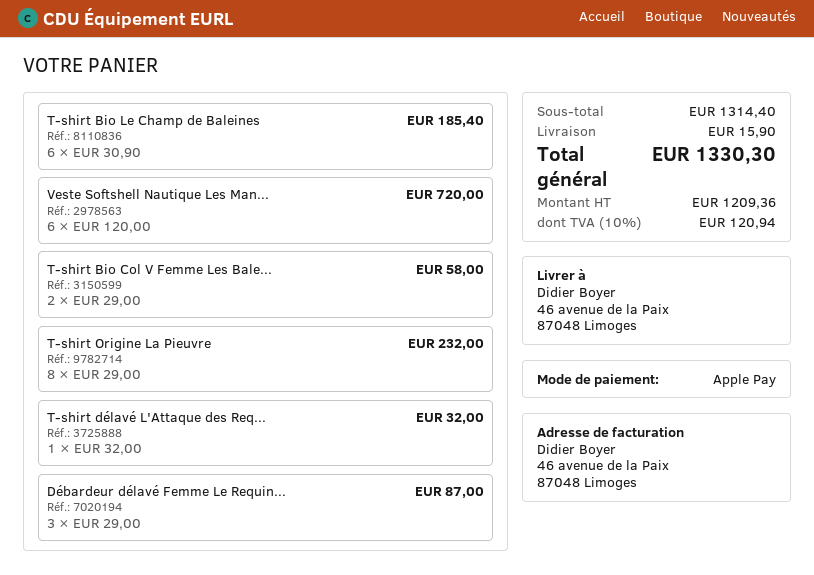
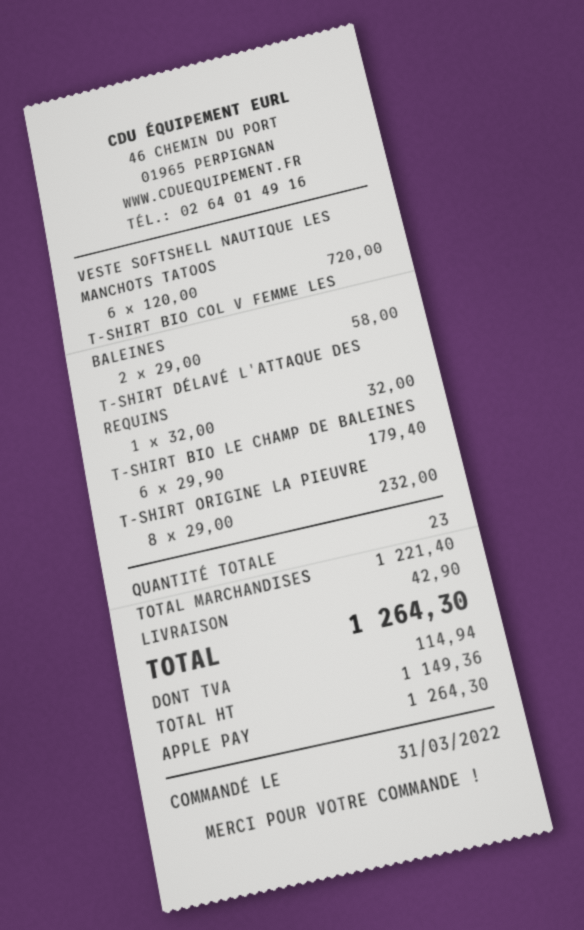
T-shirt Bio Le Champ de Baleines: 6 x 30.90 = 185.40 -> 6 x 29.90 = 179.40
Débardeur délavé Femme Le Requin...: 3 x 29.00 = 87.00 -> none
subtotal: 1314.40 -> 1221.40
shipping: 15.90 -> 42.90
net: 1209.36 -> 1149.36
tax: 120.94 -> 114.94
total: 1330.30 -> 1264.30

